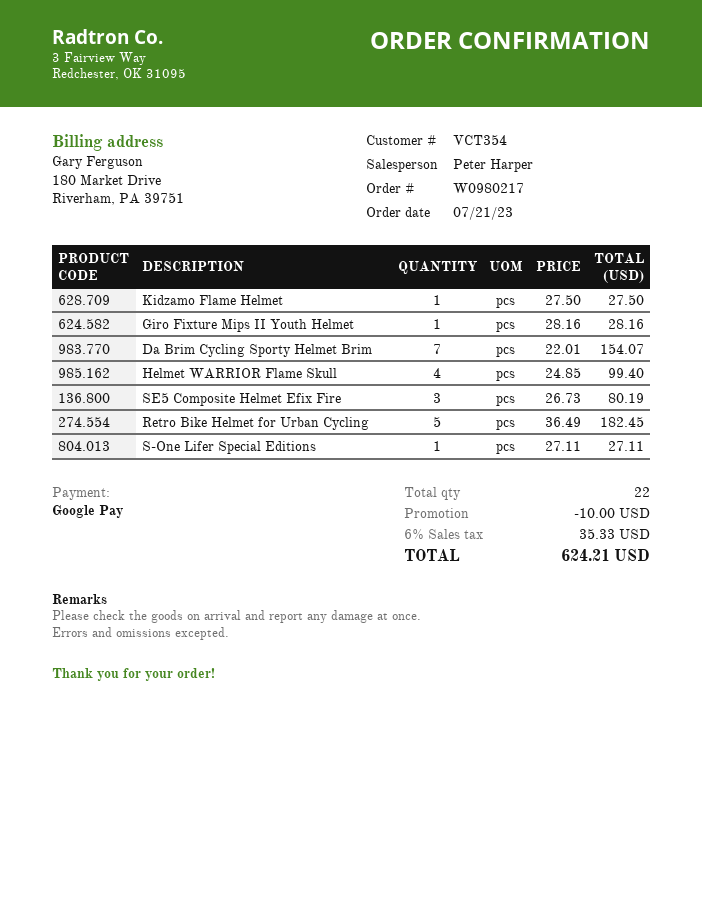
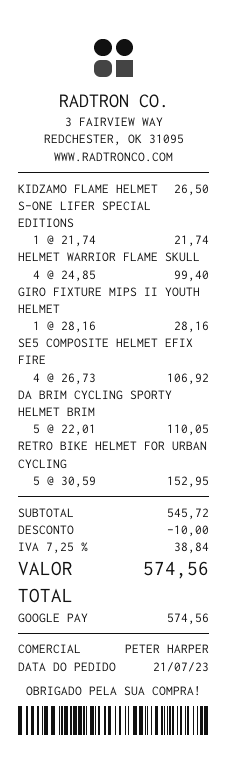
Kidzamo Flame Helmet: 1 x 27.50 = 27.50 -> 1 x 26.50 = 26.50
Da Brim Cycling Sporty Helmet Brim: 7 x 22.01 = 154.07 -> 5 x 22.01 = 110.05
SE5 Composite Helmet Efix Fire: 3 x 26.73 = 80.19 -> 4 x 26.73 = 106.92
Retro Bike Helmet for Urban Cycling: 5 x 36.49 = 182.45 -> 5 x 30.59 = 152.95
S-One Lifer Special Editions: 1 x 27.11 = 27.11 -> 1 x 21.74 = 21.74
tax: 6% = 35.33 -> 7.25% = 38.84
total: 624.21 -> 574.56

